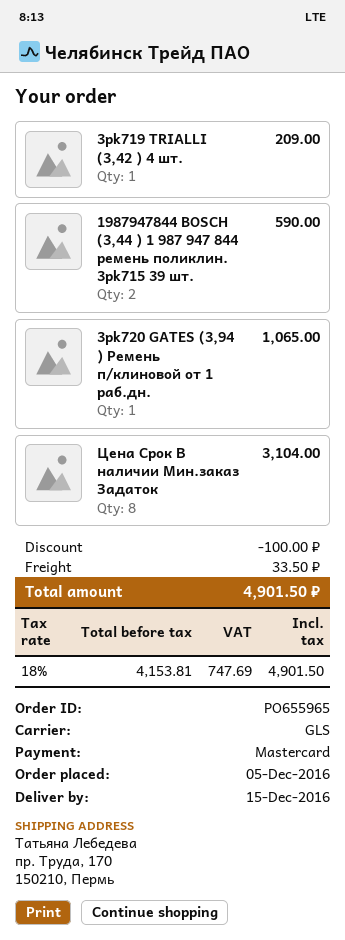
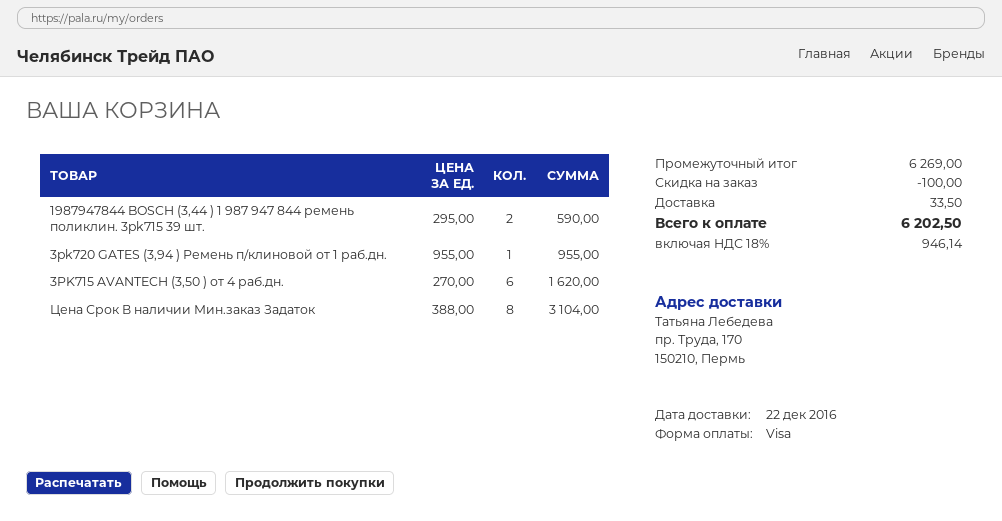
delivery date: 2016-12-15 -> 2016-12-22
payment method: Mastercard -> Visa
3pk719 TRIALLI (3,42 ) 4 шт.: 1 for 209.00 -> none
3pk720 GATES (3,94 ) Ремень п/клиновой от 1 раб.дн.: 1 for 1065.00 -> 1 for 955.00
3PK715 AVANTECH (3,50 ) от 4 раб.дн.: none -> 6 for 1620.00
tax: 18% = 747.69 -> 18% = 946.14
total: 4901.50 -> 6202.50

